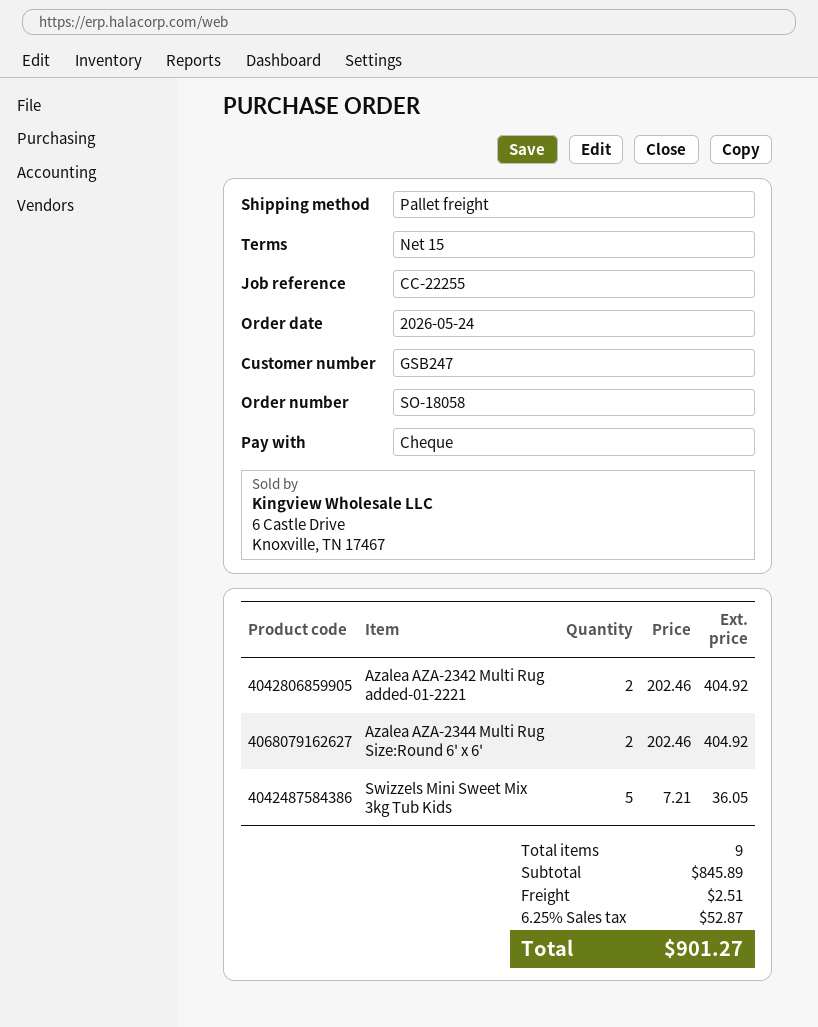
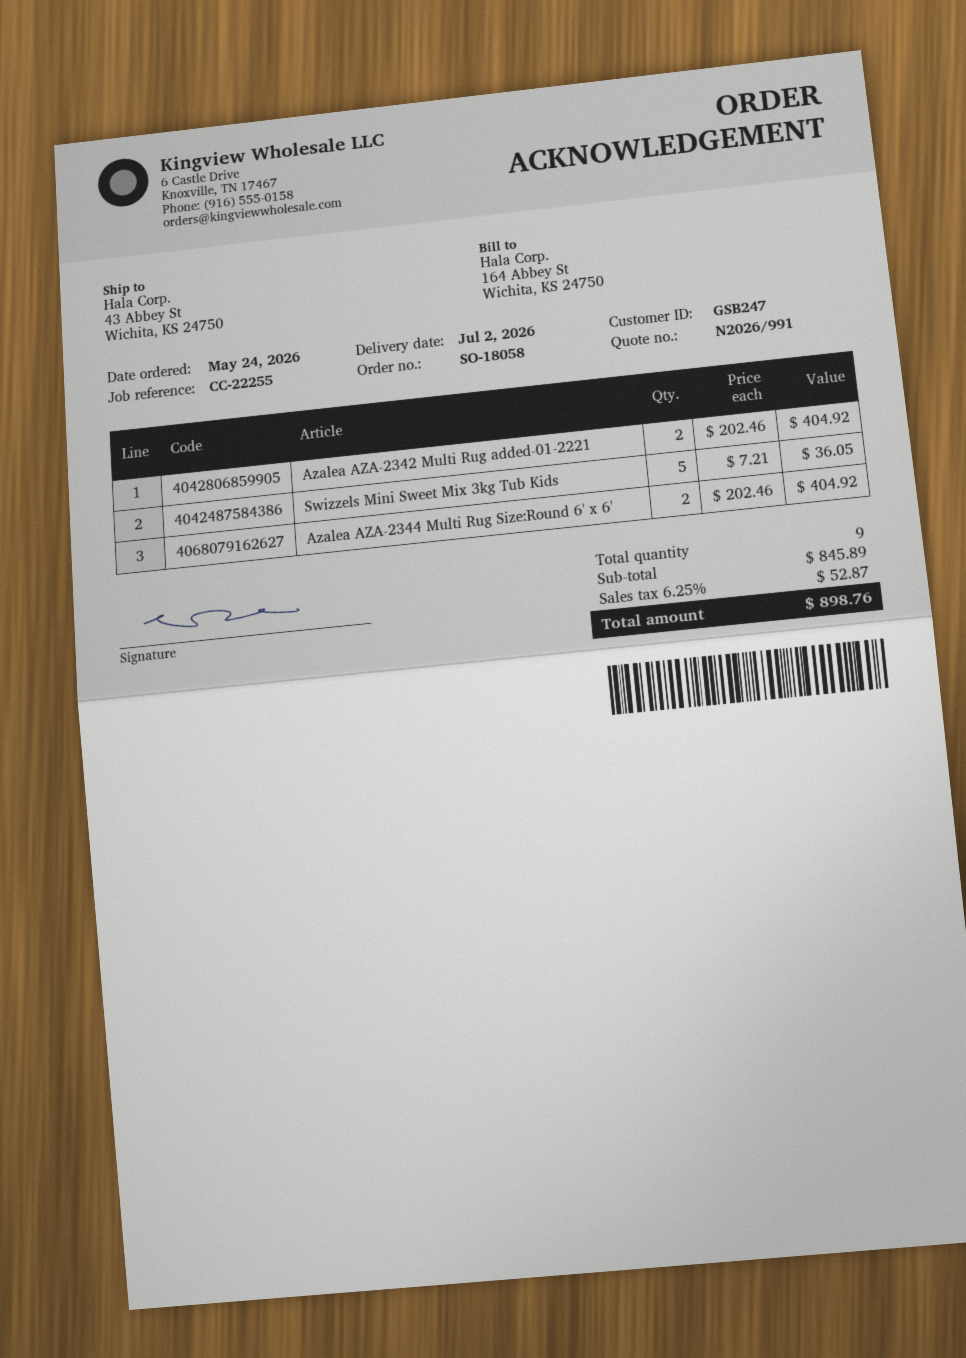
shipping: 2.51 -> none
total: 901.27 -> 898.76

